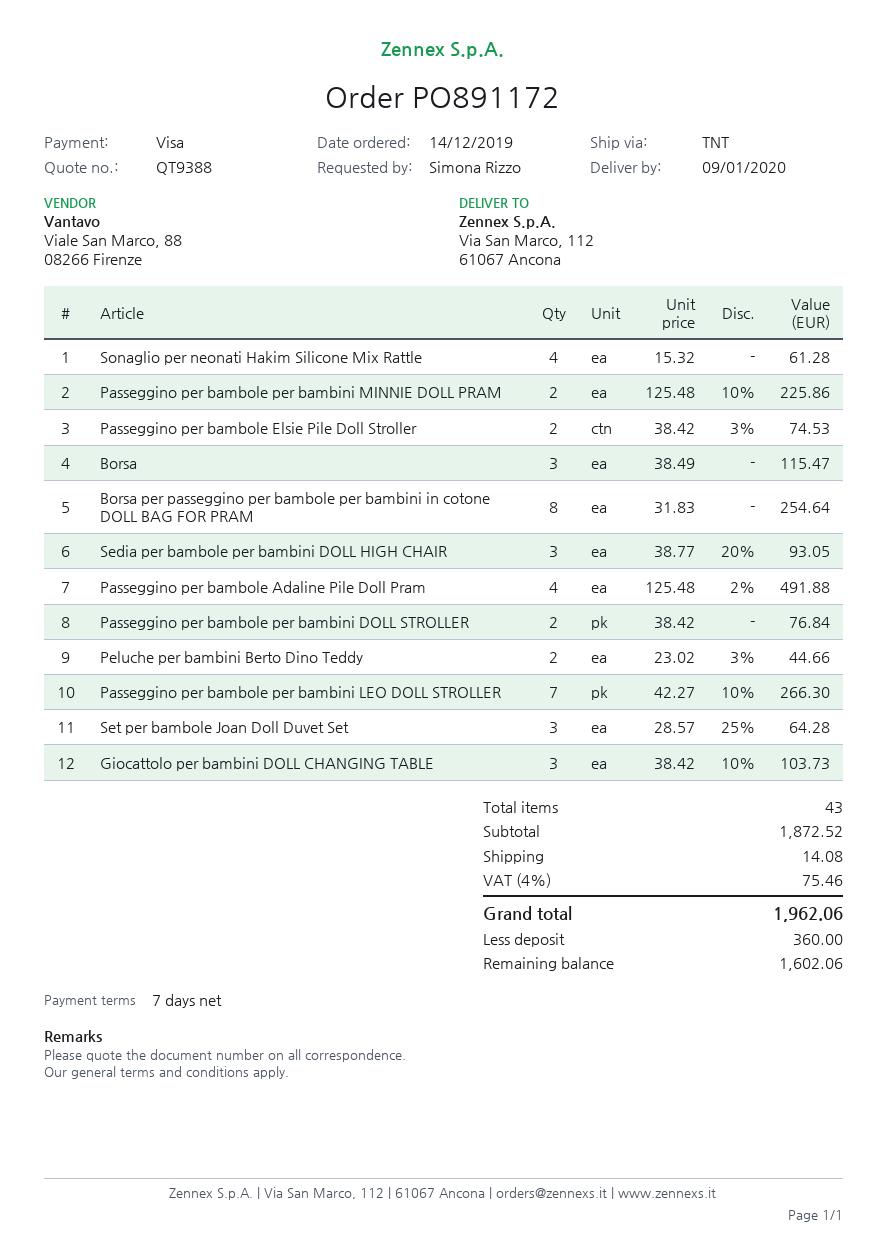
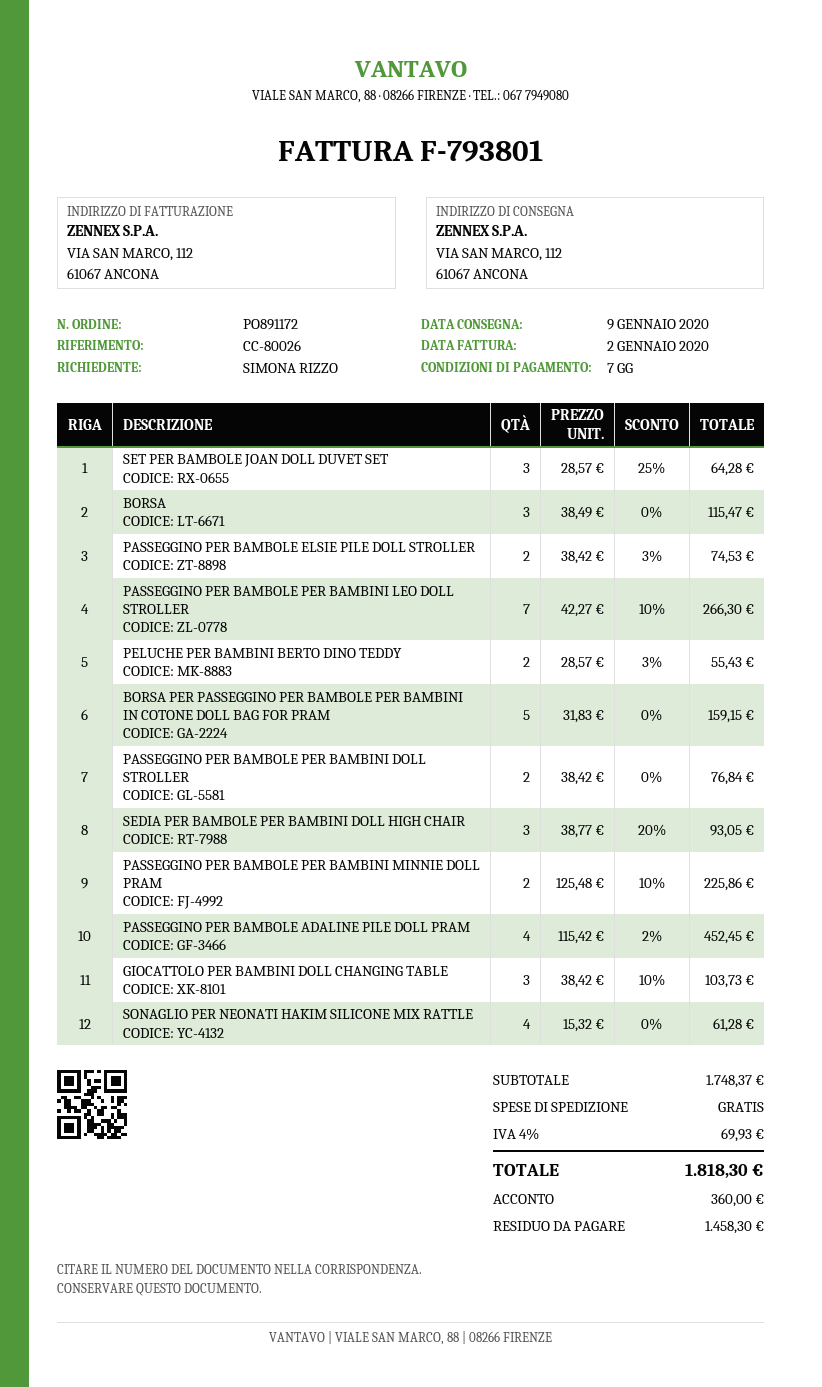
Borsa per passeggino per bambole per bambini in cotone DOLL BAG FOR PRAM: 8 x 31.83 = 254.64 -> 5 x 31.83 = 159.15
Passeggino per bambole Adaline Pile Doll Pram: 4 x 125.48 - 2% = 491.88 -> 4 x 115.42 - 2% = 452.45
Peluche per bambini Berto Dino Teddy: 2 x 23.02 - 3% = 44.66 -> 2 x 28.57 - 3% = 55.43
subtotal: 1872.52 -> 1748.37
shipping: 14.08 -> 0.00
tax: 4% = 75.46 -> 4% = 69.93
total: 1962.06 -> 1818.30
balance: 1602.06 -> 1458.30

